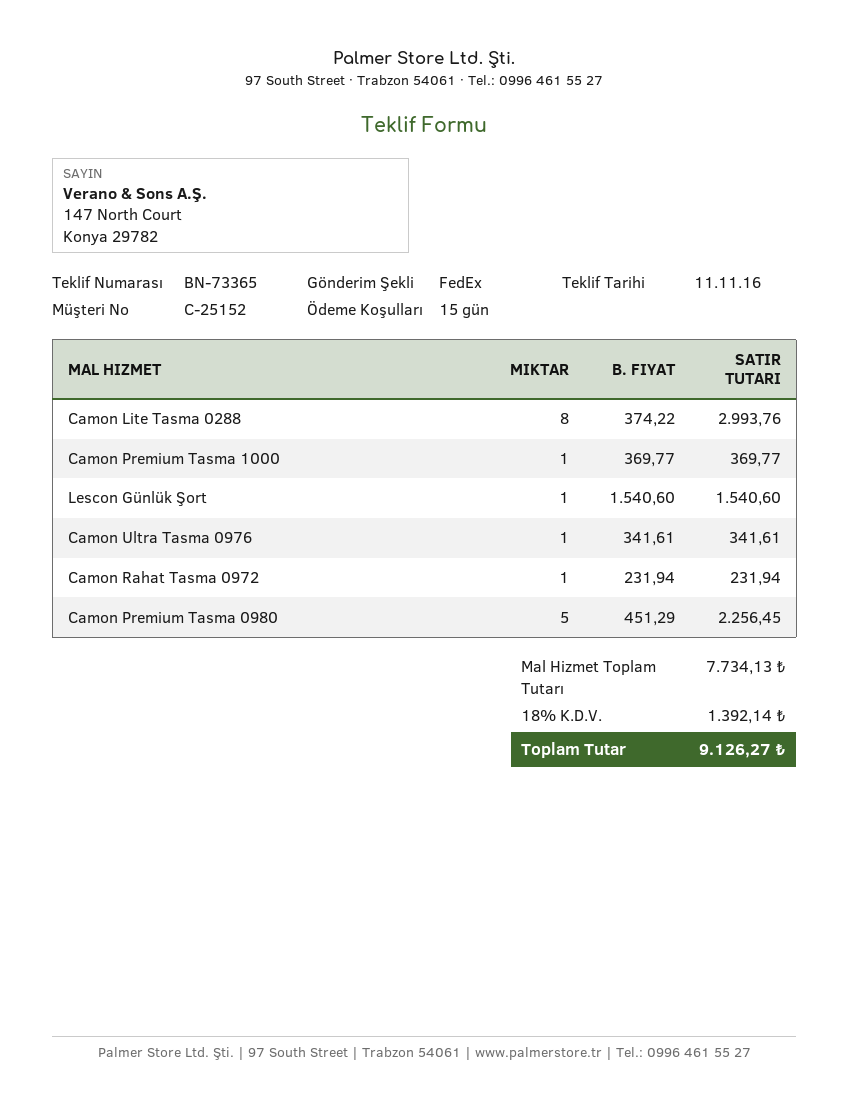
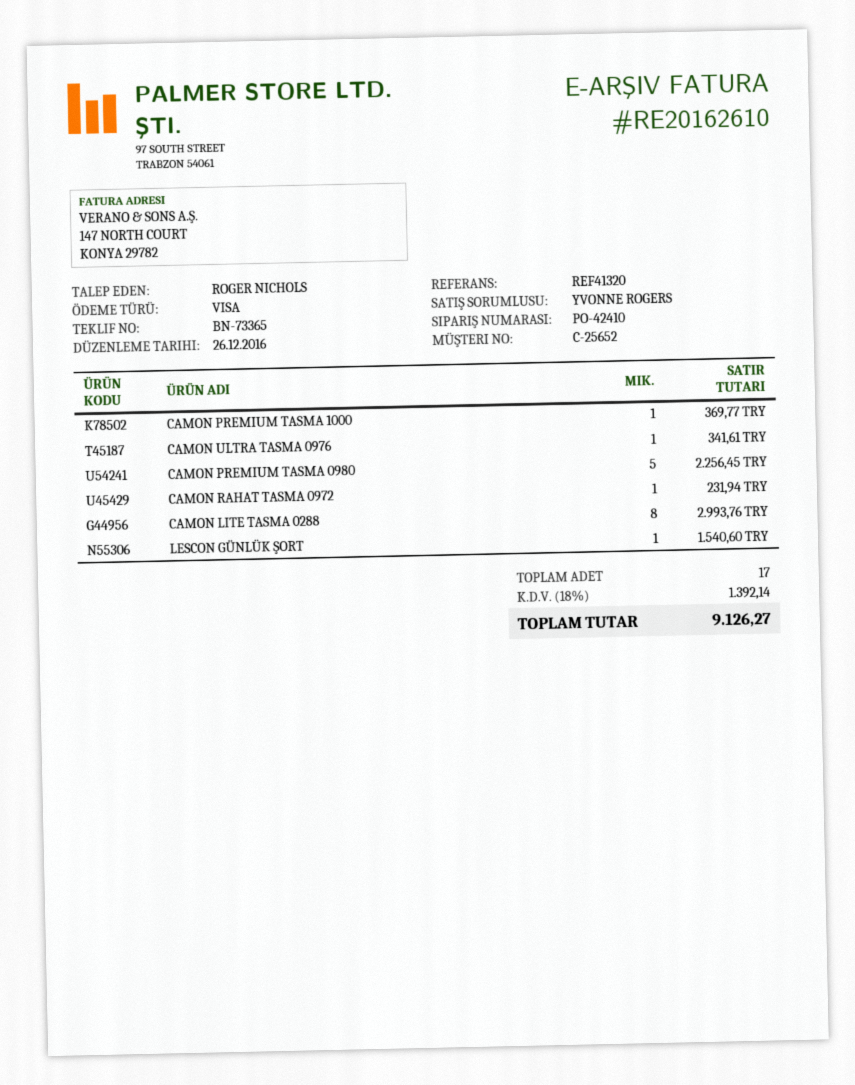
customer number: C-25152 -> C-25652

